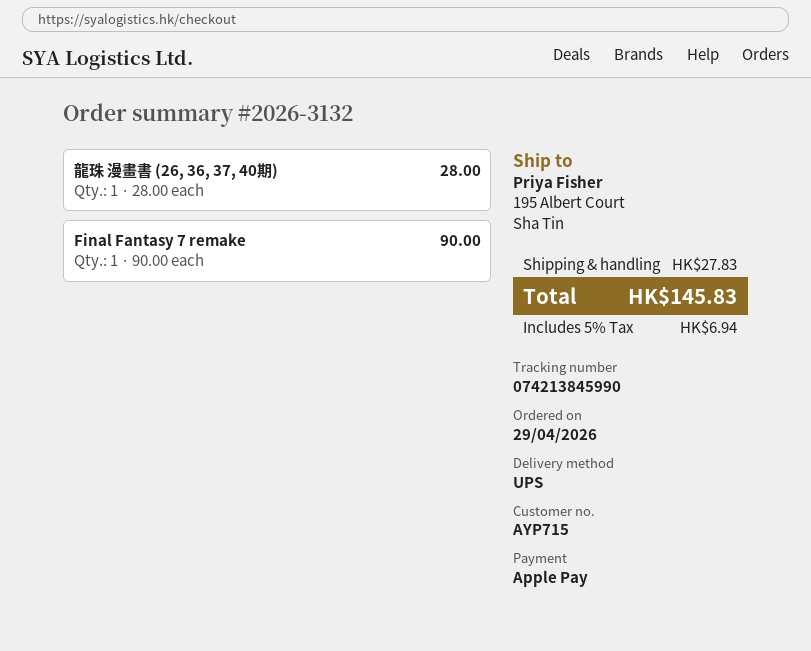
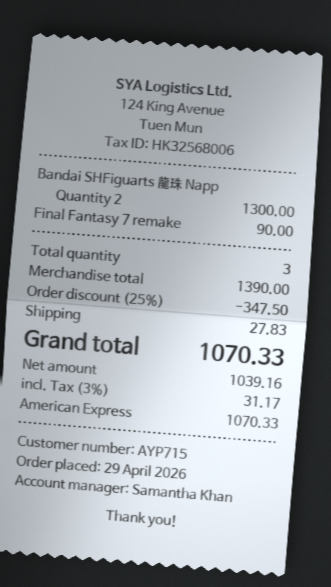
payment method: Apple Pay -> American Express
龍珠 漫畫書 (26, 36, 37, 40期): 1 for 28.00 -> none
Bandai SHFiguarts 龍珠 Napp: none -> 2 for 1300.00
discount: none -> 25% = 347.50
tax: 5% = 6.94 -> 3% = 31.17
total: 145.83 -> 1070.33

